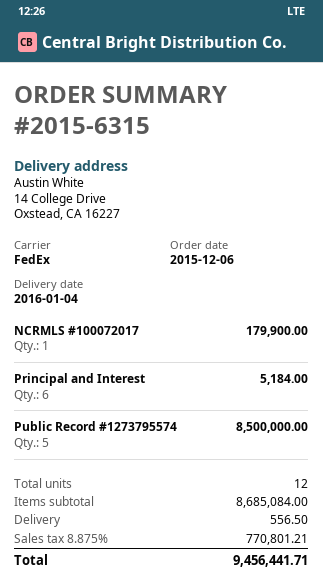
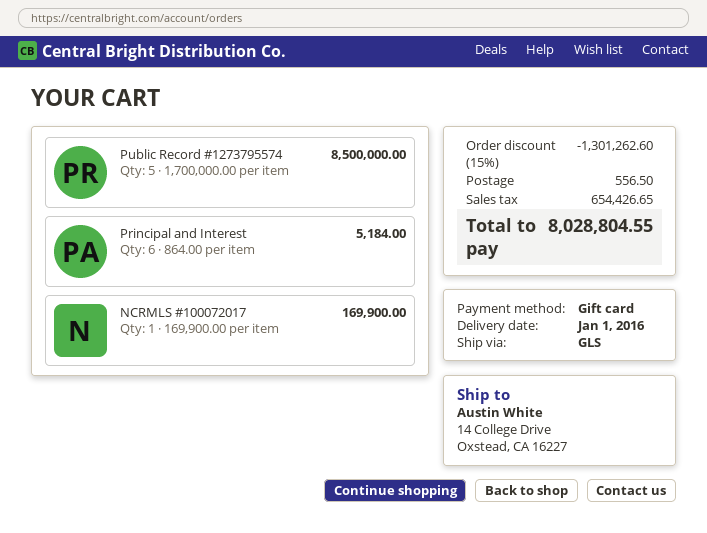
delivery date: 2016-01-04 -> 2016-01-01
shipping method: FedEx -> GLS
NCRMLS #100072017: 1 for 179900.00 -> 1 for 169900.00
discount: none -> 15% = 1301262.60
tax: 770801.21 -> 654426.65
total: 9456441.71 -> 8028804.55

